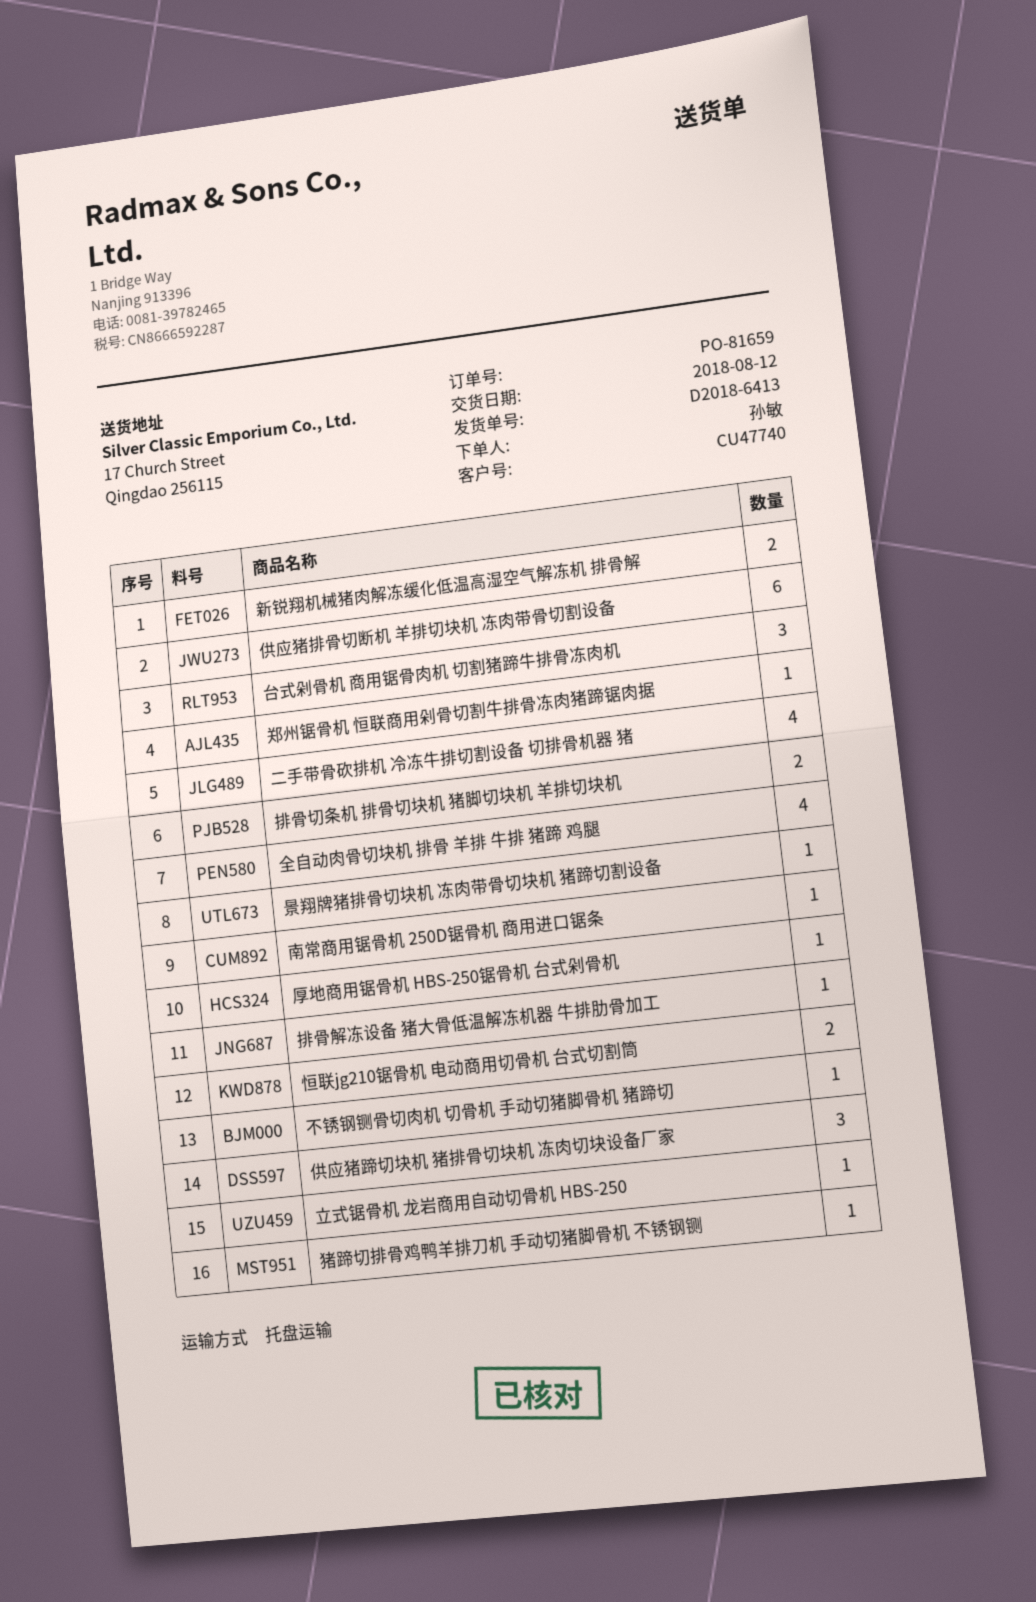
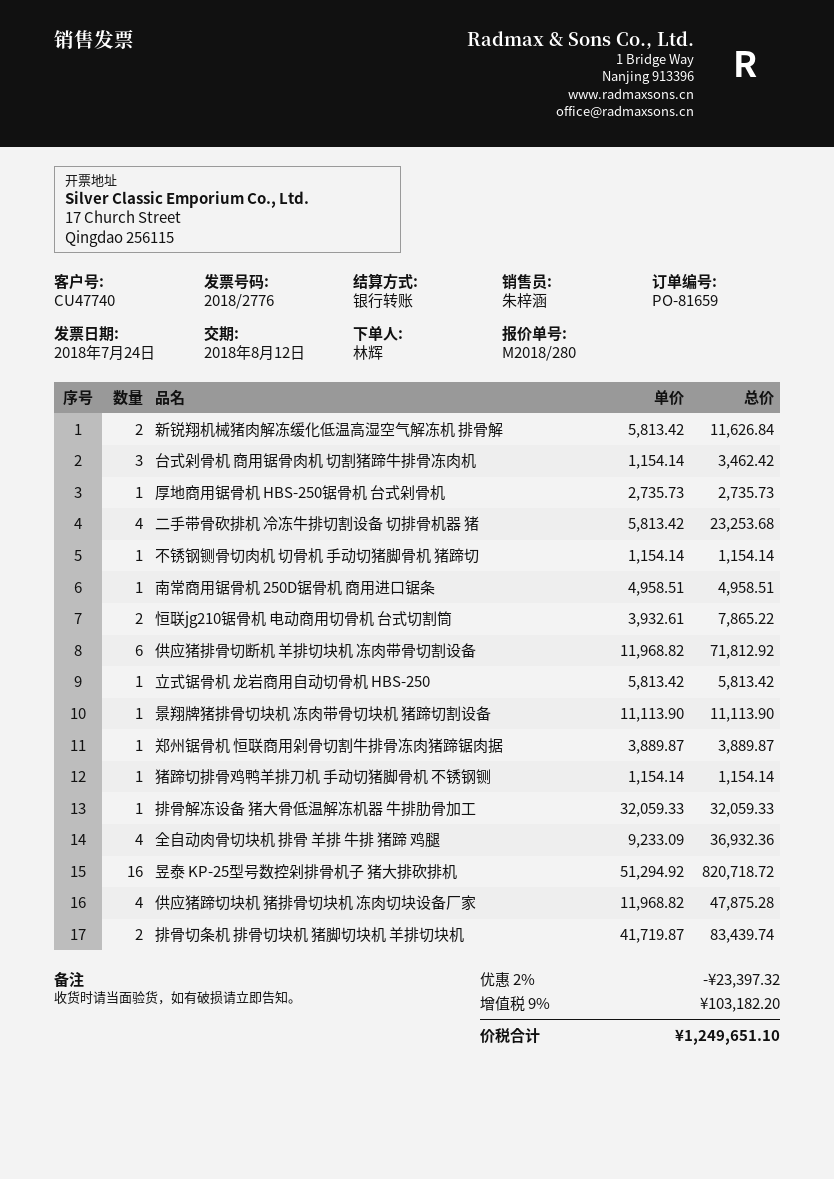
ordered by: 孙敏 -> 林辉
供应猪蹄切块机 猪排骨切块机 冻肉切块设备厂家: 3 -> 4
昱泰 KP-25型号数控剁排骨机子 猪大排砍排机: none -> 16

